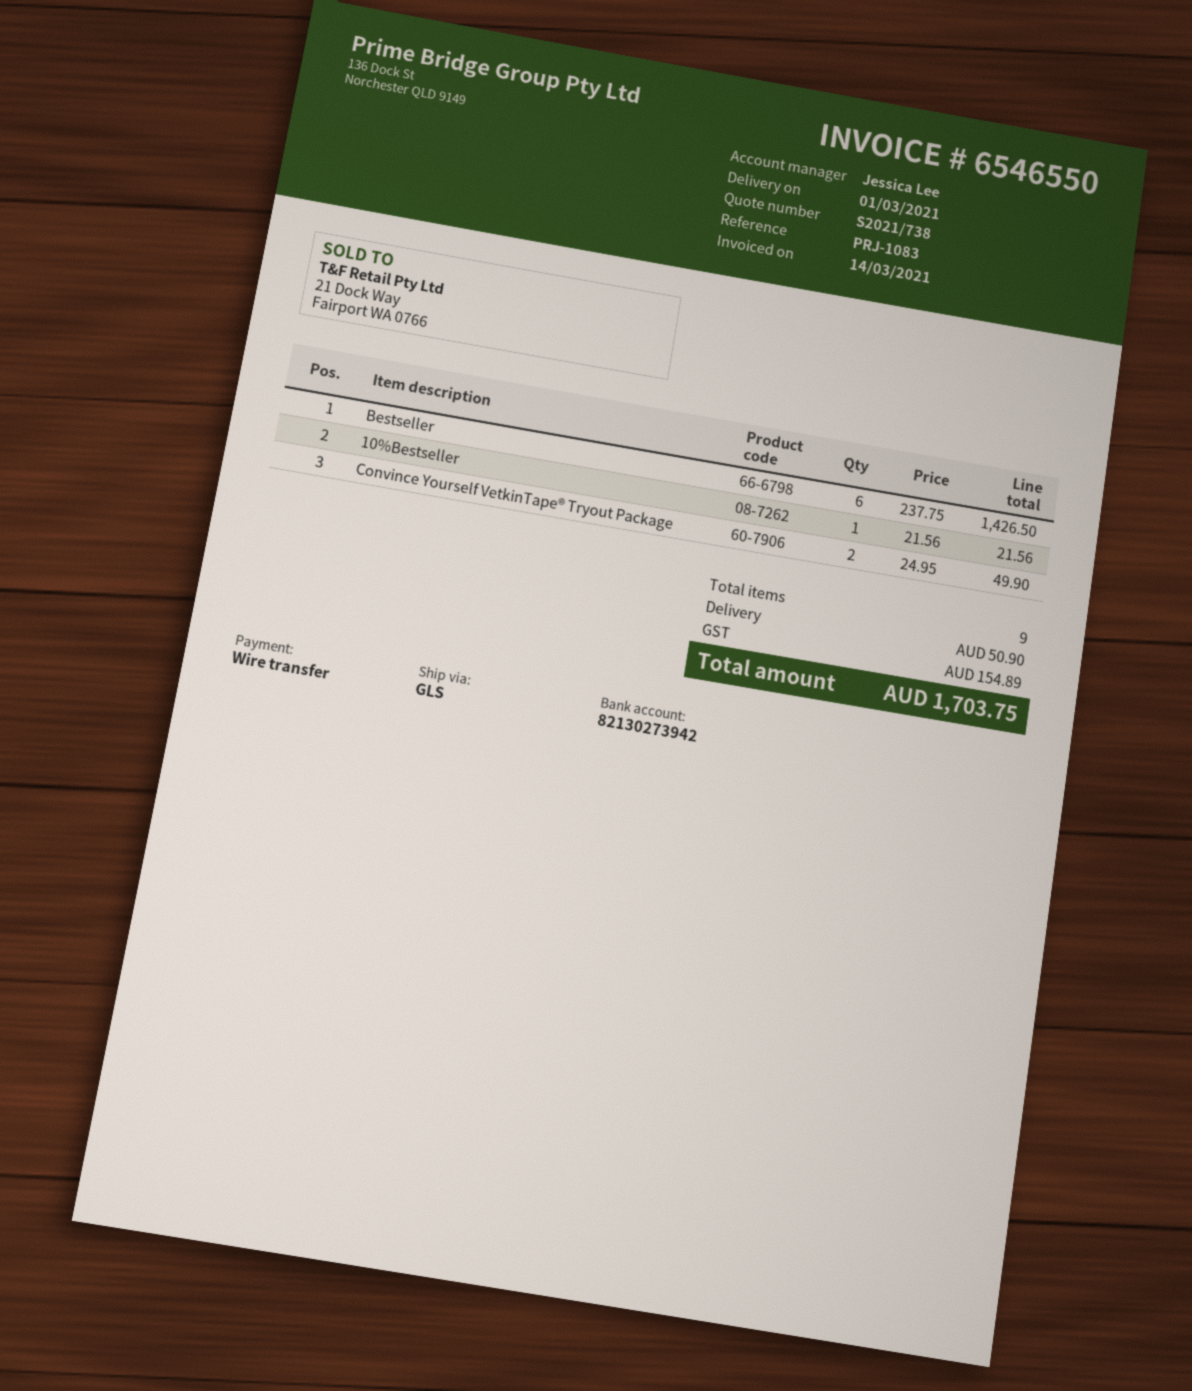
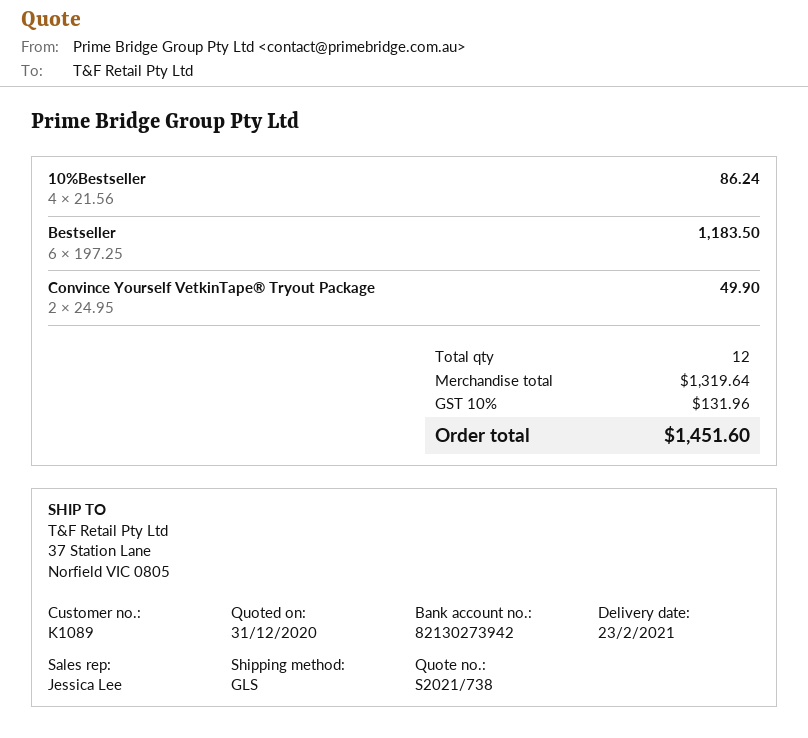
delivery date: 2021-03-01 -> 2021-02-23
Bestseller: 6 x 237.75 = 1426.50 -> 6 x 197.25 = 1183.50
10%Bestseller: 1 x 21.56 = 21.56 -> 4 x 21.56 = 86.24
total quantity: 9 -> 12
shipping: 50.90 -> none
tax: 154.89 -> 131.96
total: 1703.75 -> 1451.60

